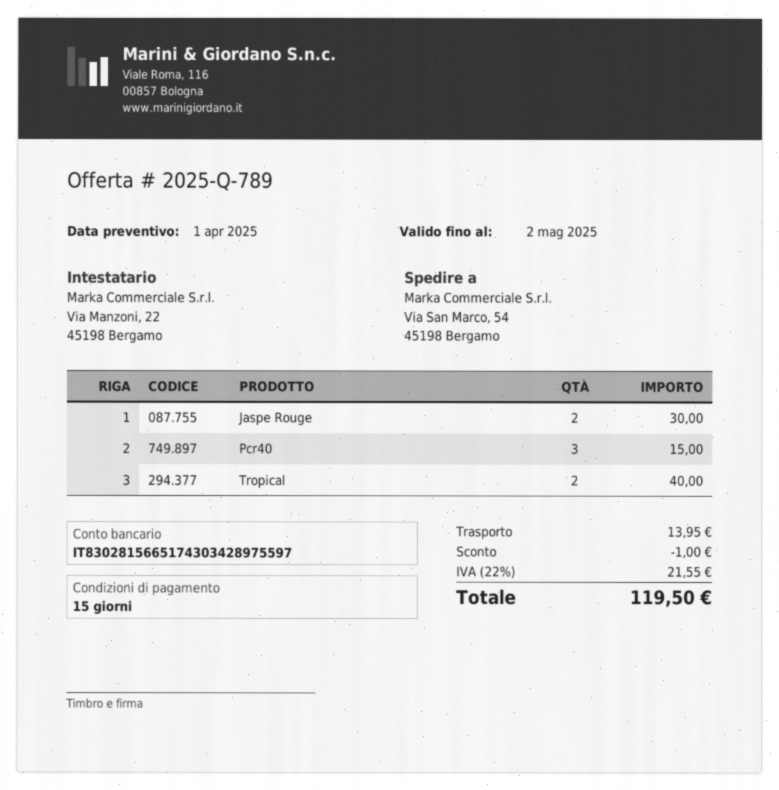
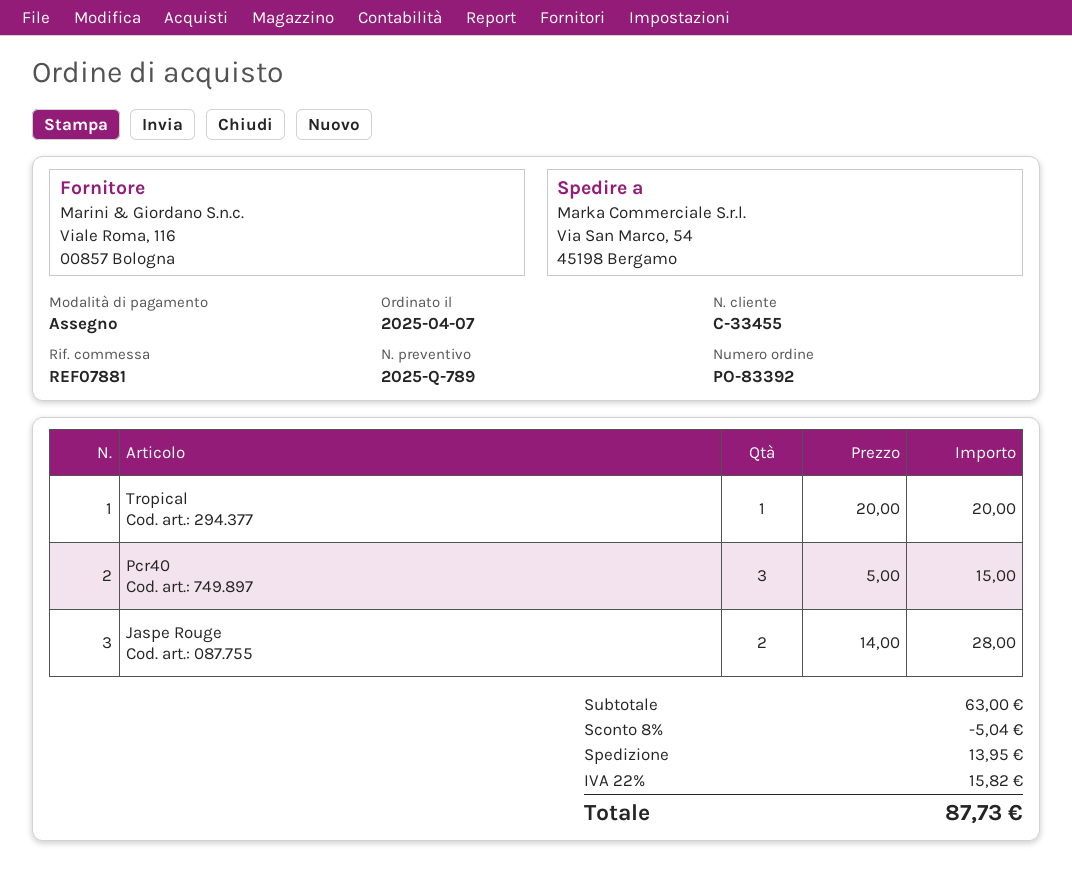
Jaspe Rouge: 2 for 30.00 -> 2 for 28.00
Tropical: 2 for 40.00 -> 1 for 20.00
discount: 1.00 -> 5.04
tax: 22% = 21.55 -> 22% = 15.82
total: 119.50 -> 87.73

